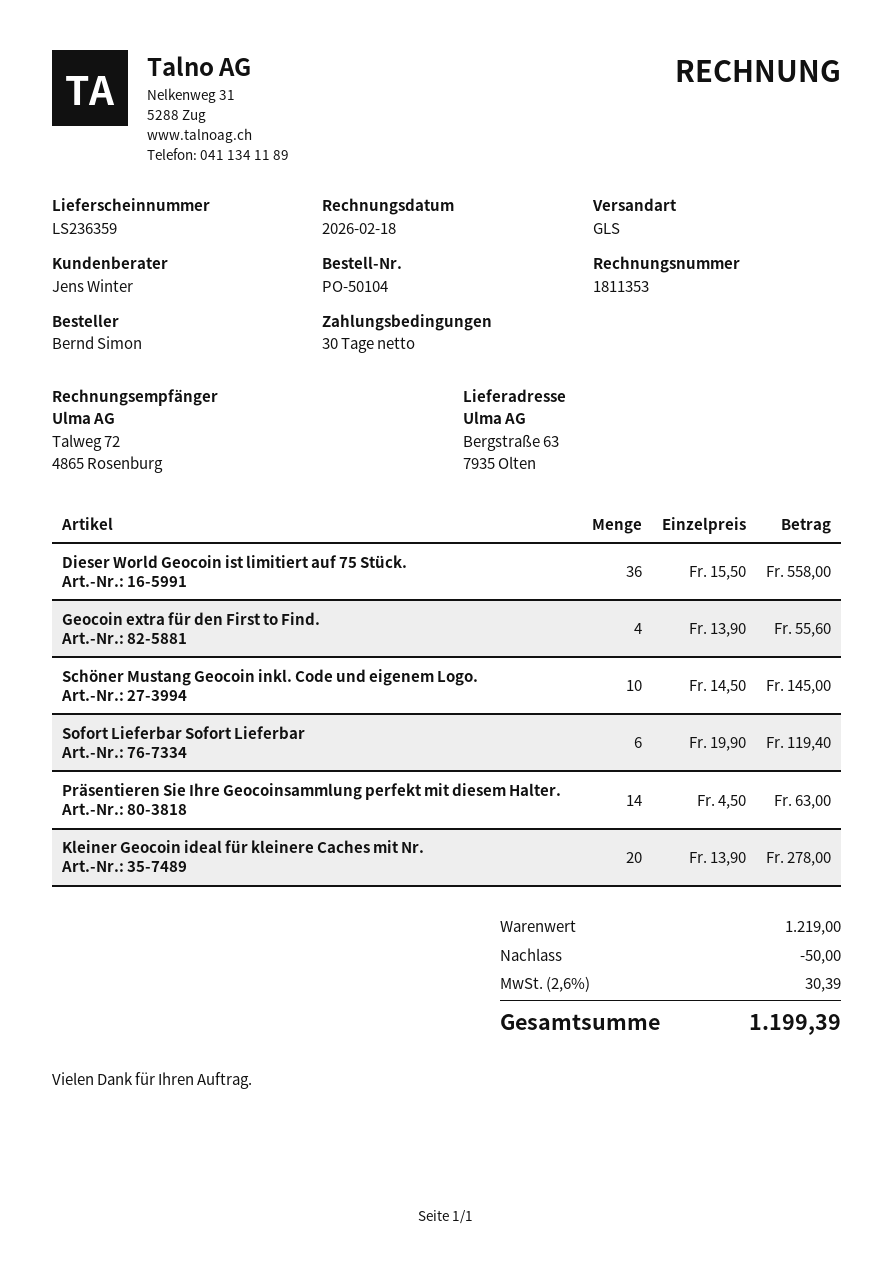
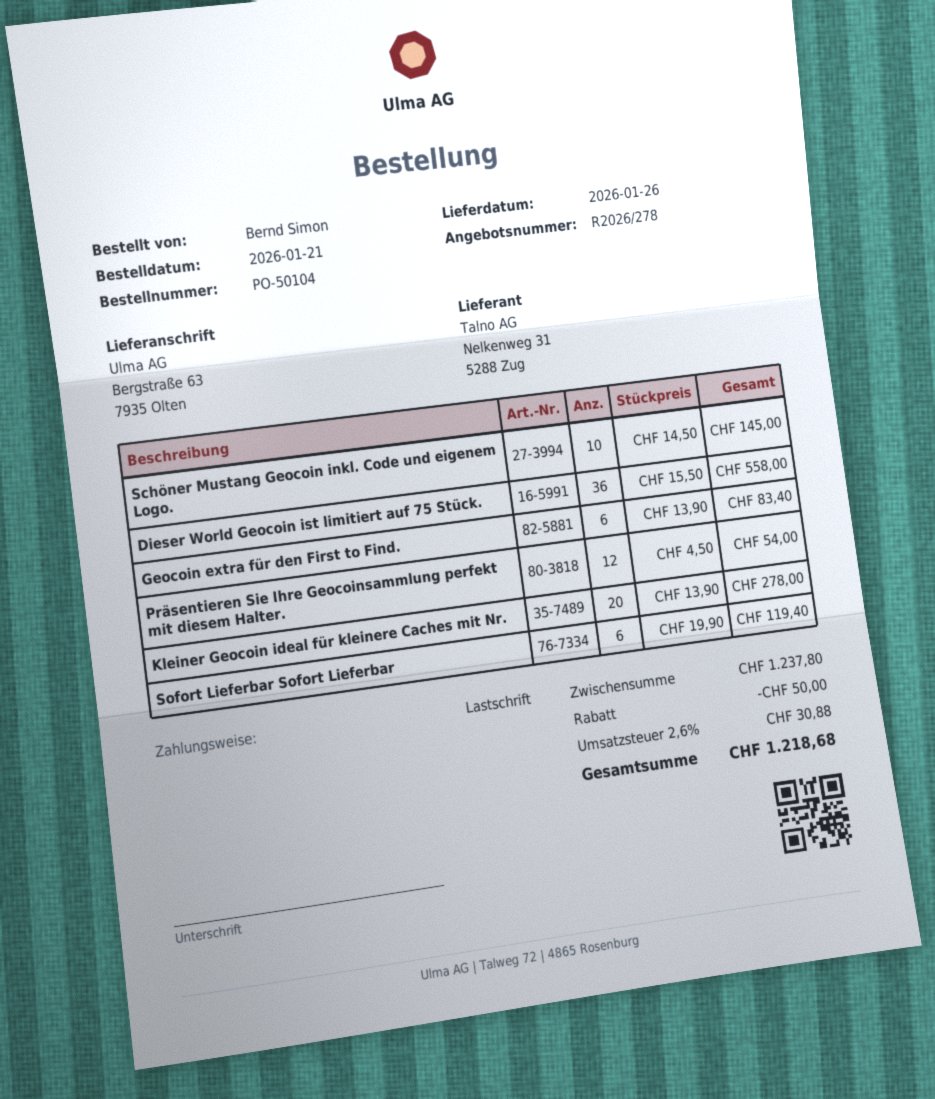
Geocoin extra für den First to Find.: 4 x 13.90 = 55.60 -> 6 x 13.90 = 83.40
Präsentieren Sie Ihre Geocoinsammlung perfekt mit diesem Halter.: 14 x 4.50 = 63.00 -> 12 x 4.50 = 54.00
subtotal: 1219.00 -> 1237.80
tax: 2.6% = 30.39 -> 2.6% = 30.88
total: 1199.39 -> 1218.68

